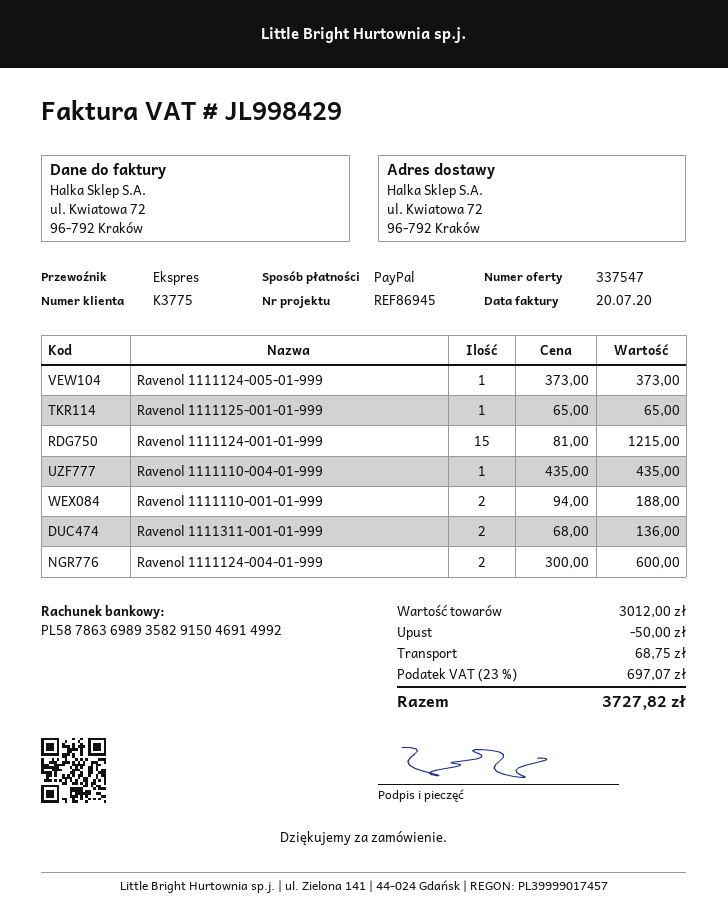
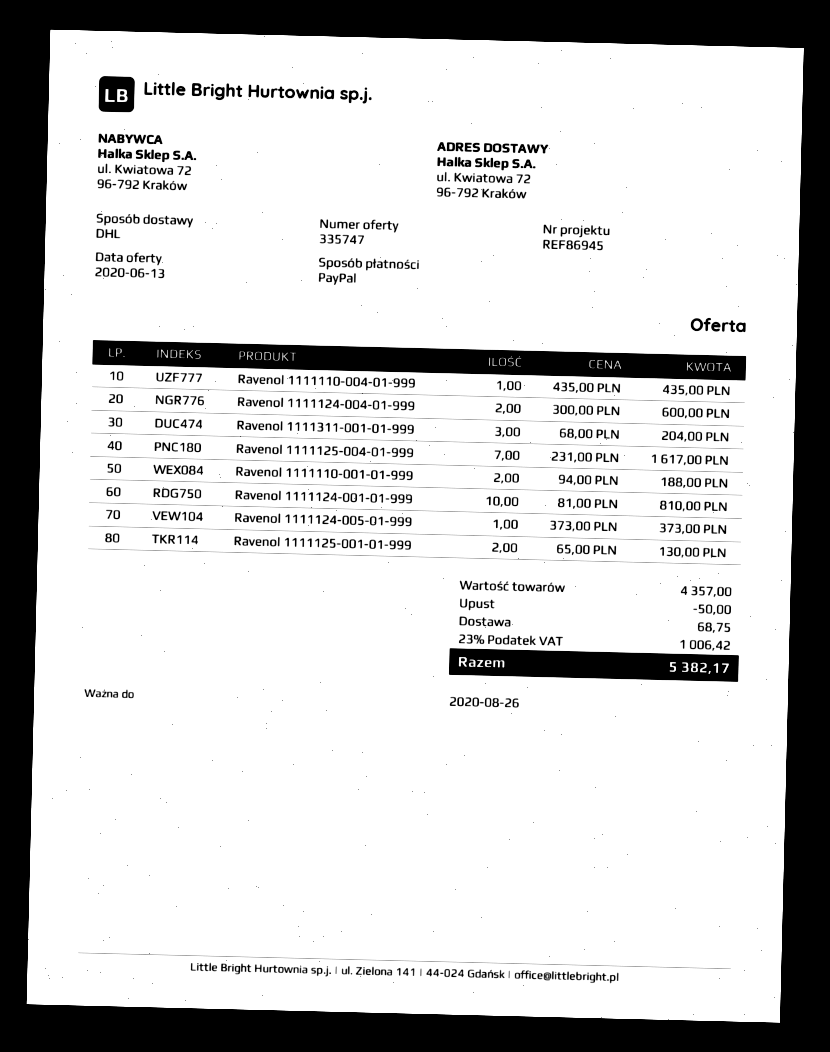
quote number: 337547 -> 335747
shipping method: express -> DHL
Ravenol 1111125-001-01-999: 1 x 65.00 = 65.00 -> 2 x 65.00 = 130.00
Ravenol 1111124-001-01-999: 15 x 81.00 = 1215.00 -> 10 x 81.00 = 810.00
Ravenol 1111311-001-01-999: 2 x 68.00 = 136.00 -> 3 x 68.00 = 204.00
Ravenol 1111125-004-01-999: none -> 7 x 231.00 = 1617.00
subtotal: 3012.00 -> 4357.00
tax: 23% = 697.07 -> 23% = 1006.42
total: 3727.82 -> 5382.17

